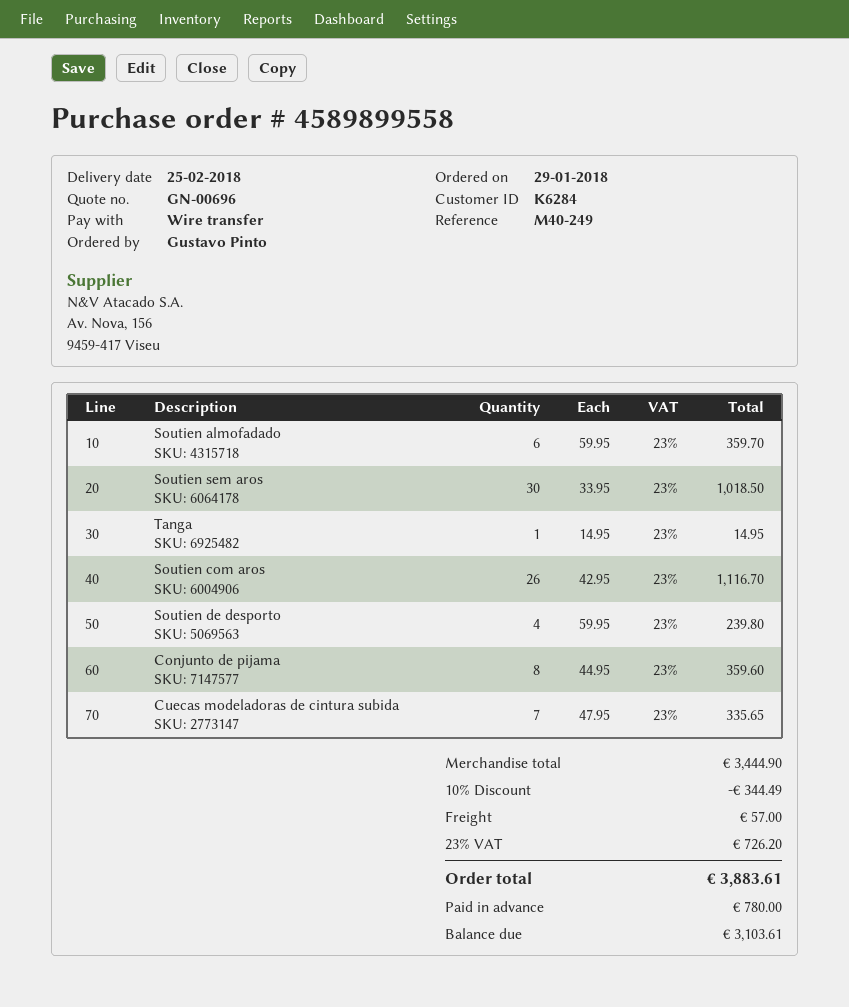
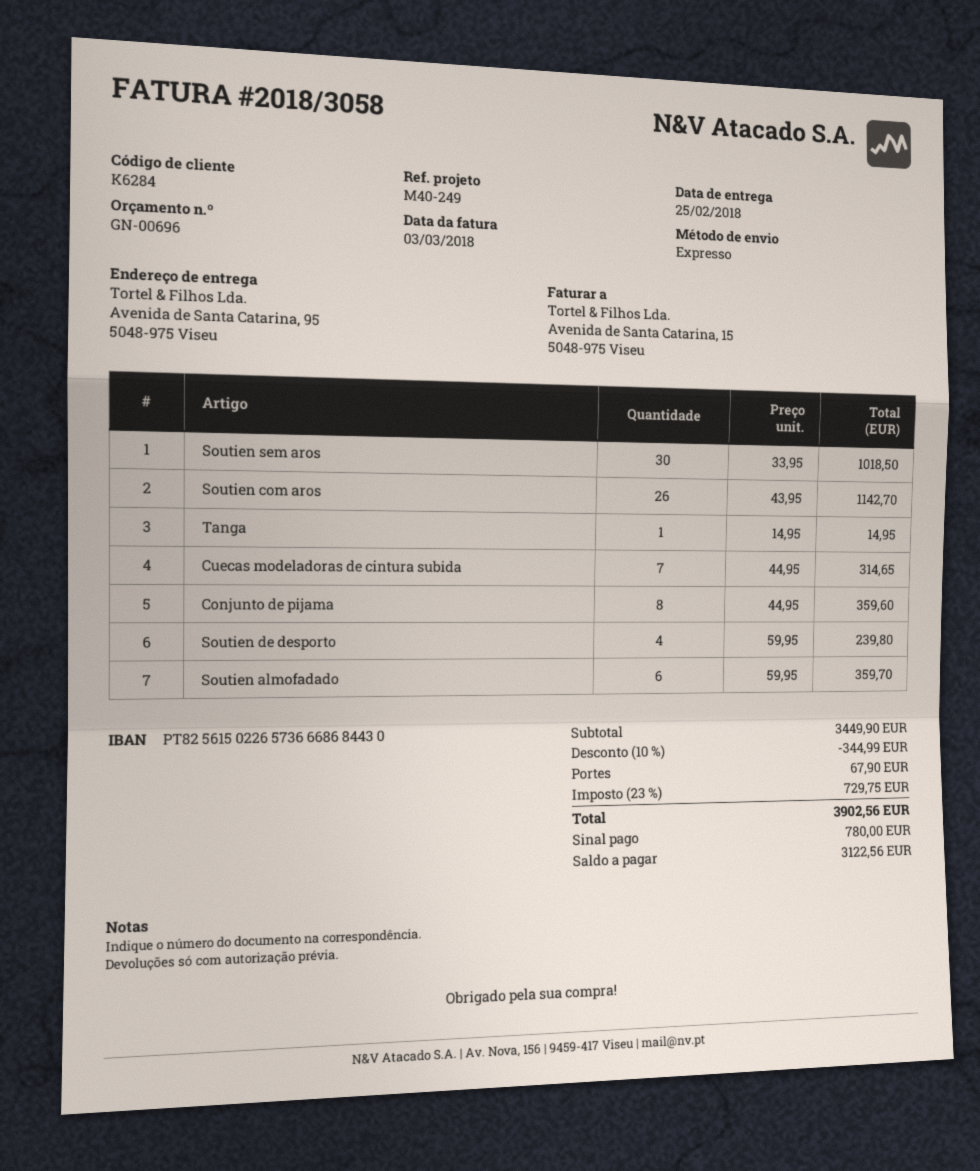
Soutien com aros: 26 x 42.95 = 1116.70 -> 26 x 43.95 = 1142.70
Cuecas modeladoras de cintura subida: 7 x 47.95 = 335.65 -> 7 x 44.95 = 314.65
subtotal: 3444.90 -> 3449.90
discount: 10% = 344.49 -> 10% = 344.99
shipping: 57.00 -> 67.90
tax: 23% = 726.20 -> 23% = 729.75
total: 3883.61 -> 3902.56
balance: 3103.61 -> 3122.56

